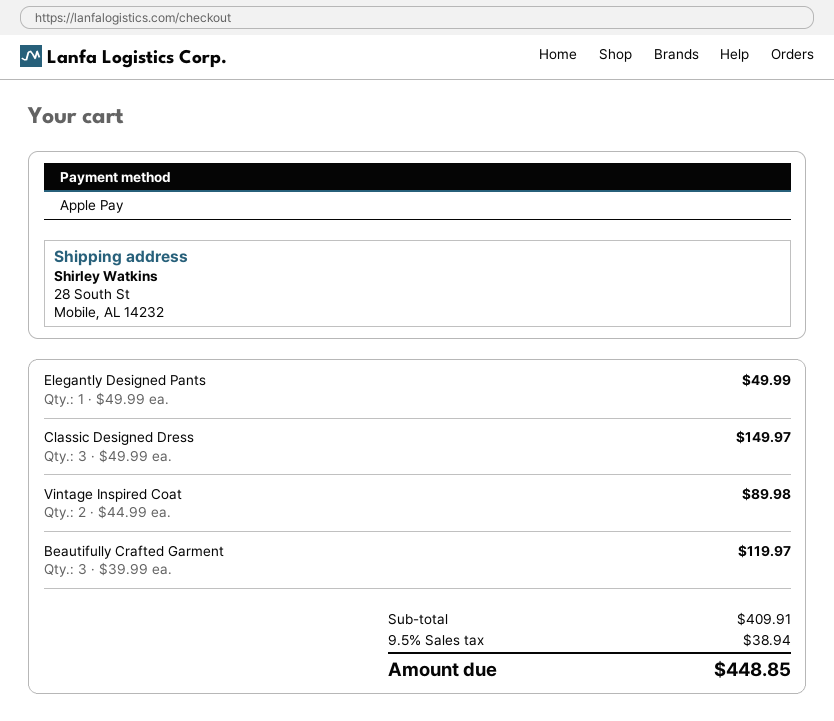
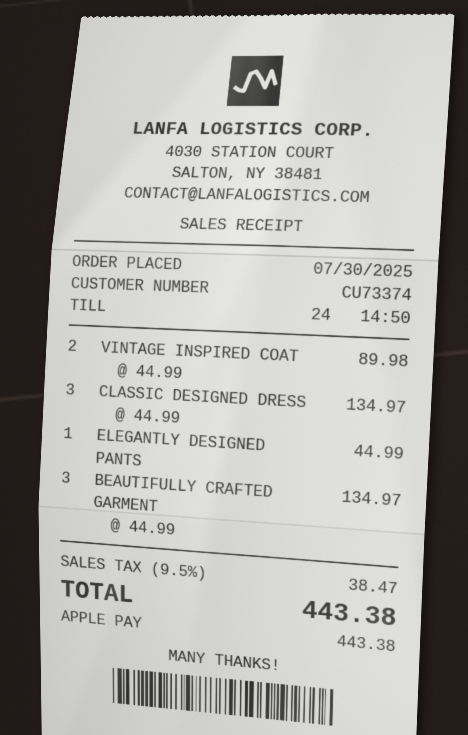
Elegantly Designed Pants: 1 x 49.99 = 49.99 -> 1 x 44.99 = 44.99
Classic Designed Dress: 3 x 49.99 = 149.97 -> 3 x 44.99 = 134.97
Beautifully Crafted Garment: 3 x 39.99 = 119.97 -> 3 x 44.99 = 134.97
tax: 9.5% = 38.94 -> 9.5% = 38.47
total: 448.85 -> 443.38

